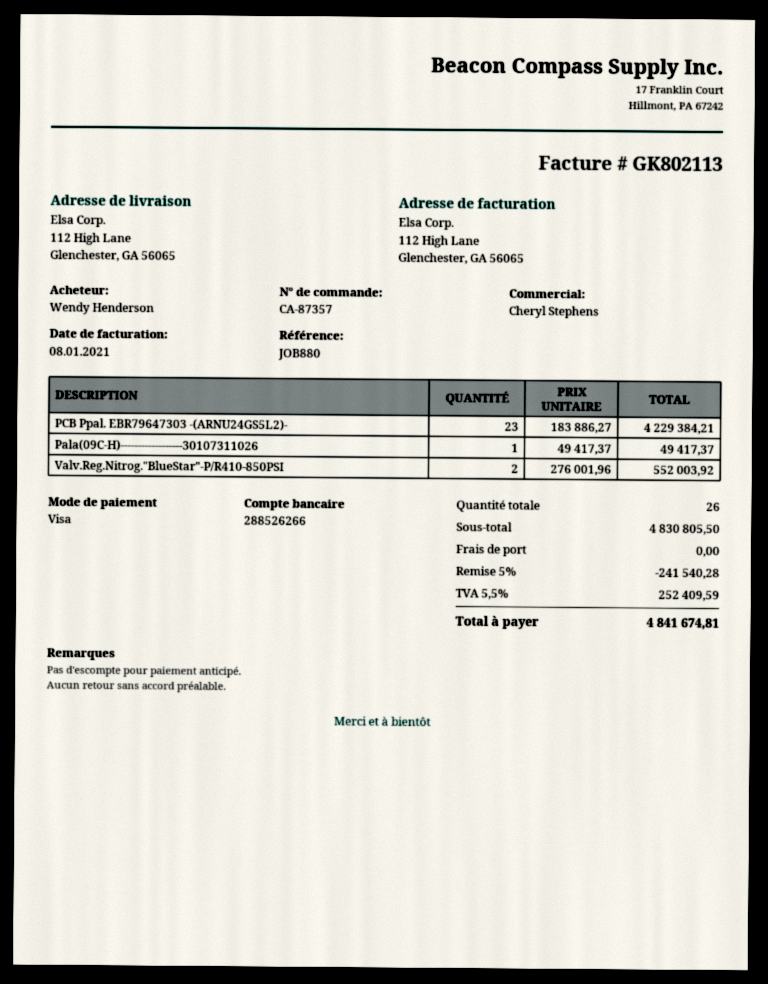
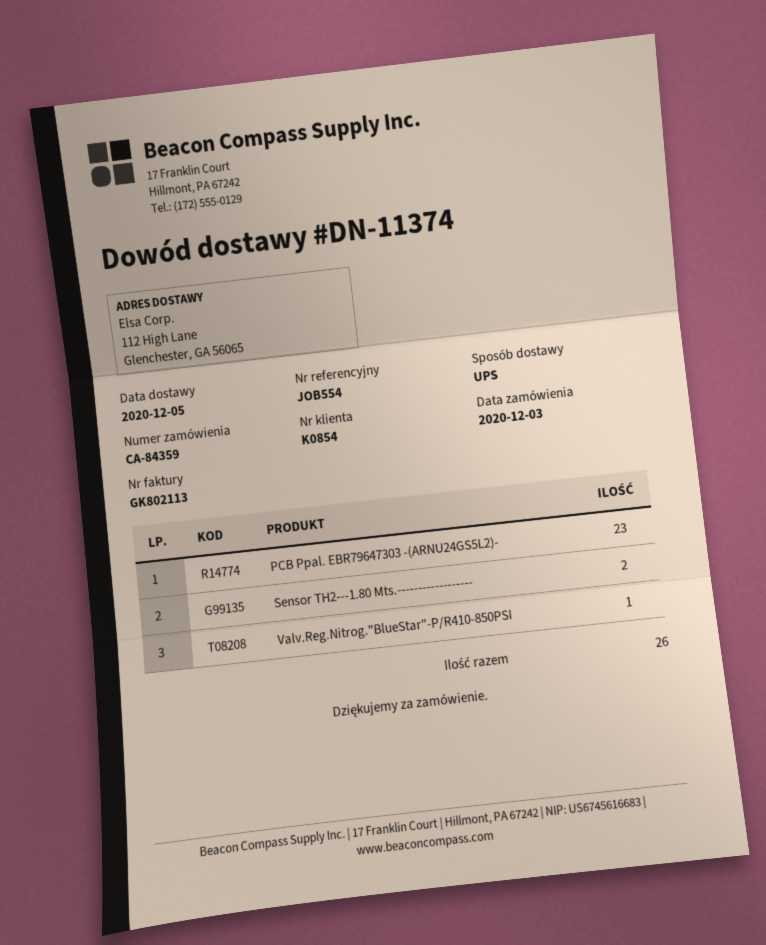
order number: CA-87357 -> CA-84359
reference: JOB880 -> JOB554
Pala(09C-H)------------------30107311026: 1 -> none
Valv.Reg.Nitrog."BlueStar"-P/R410-850PSI: 2 -> 1
Sensor TH2---1.80 Mts.------------------: none -> 2

